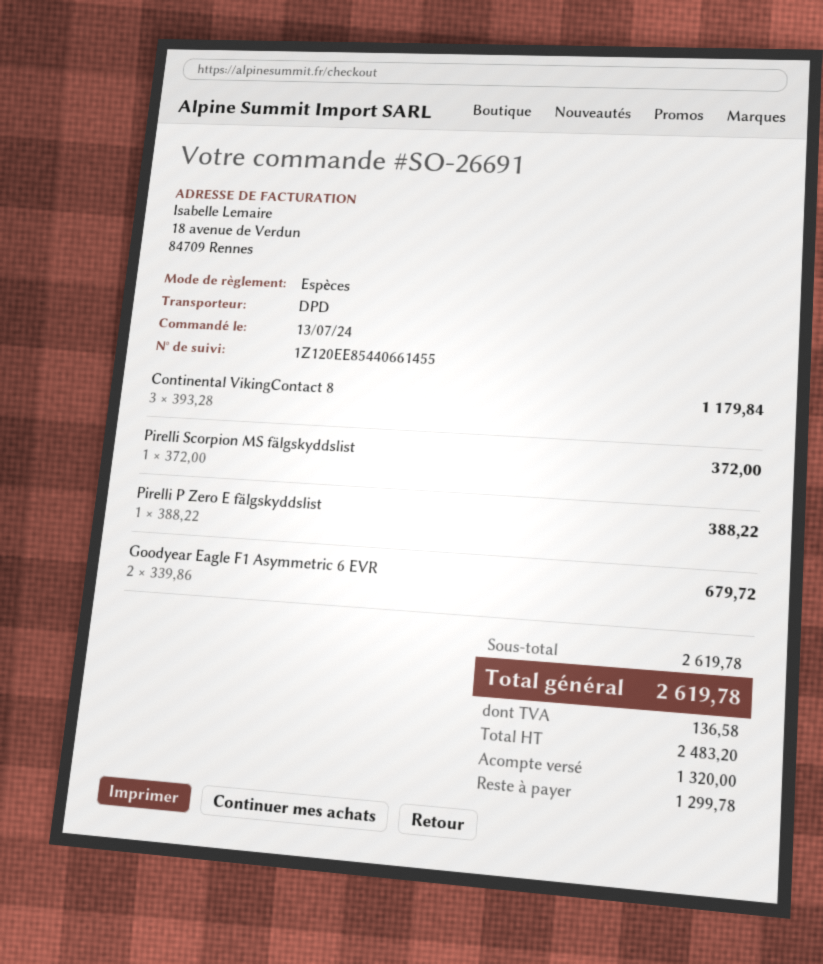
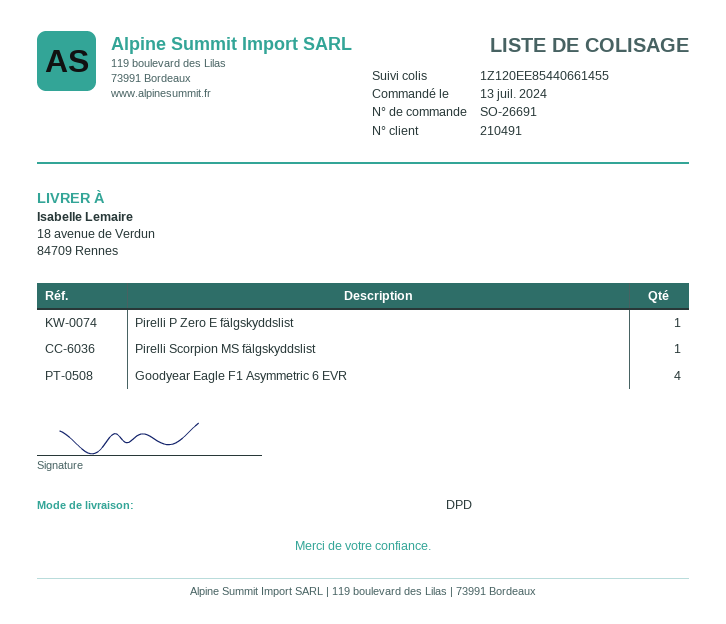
Continental VikingContact 8: 3 -> none
Goodyear Eagle F1 Asymmetric 6 EVR: 2 -> 4

